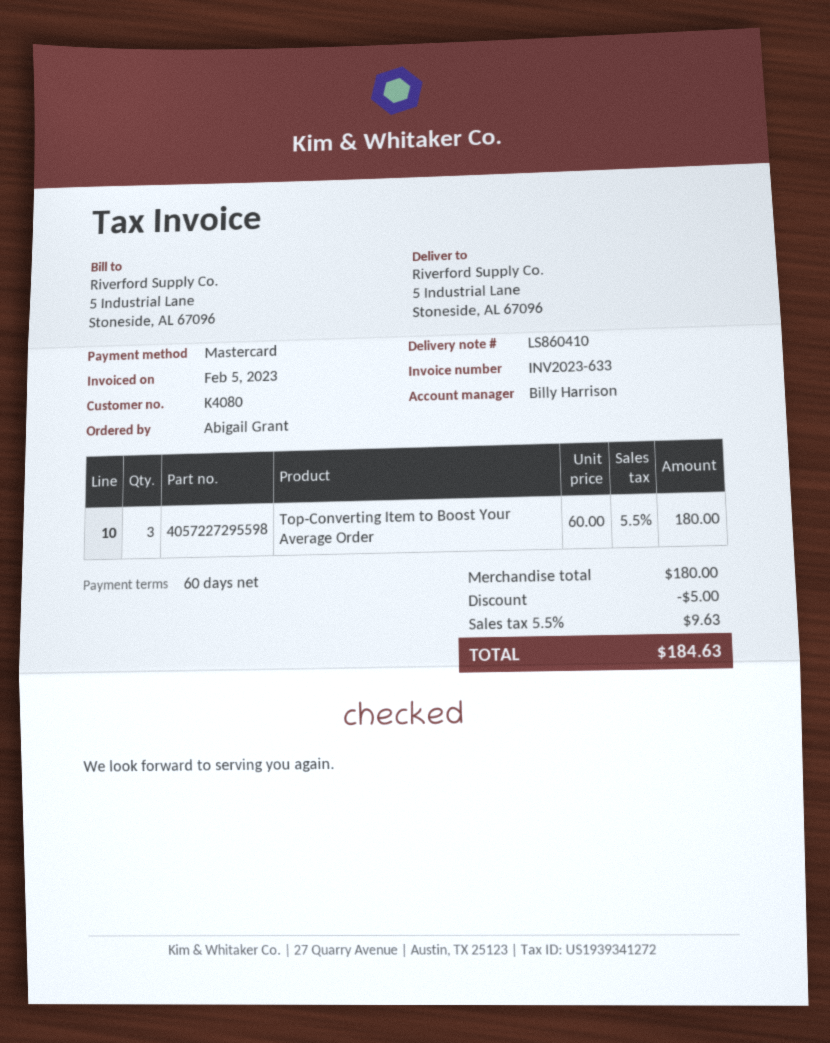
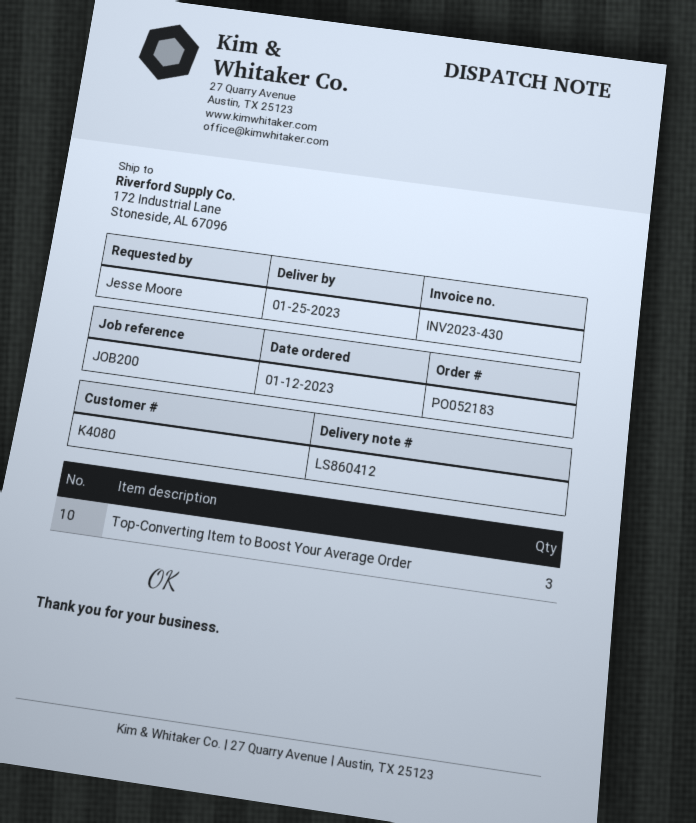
delivery note number: LS860410 -> LS860412
invoice number: INV2023-633 -> INV2023-430
ordered by: Abigail Grant -> Jesse Moore
ship to: 5 Industrial Lane, Stoneside, AL 67096 -> 172 Industrial Lane, Stoneside, AL 67096

